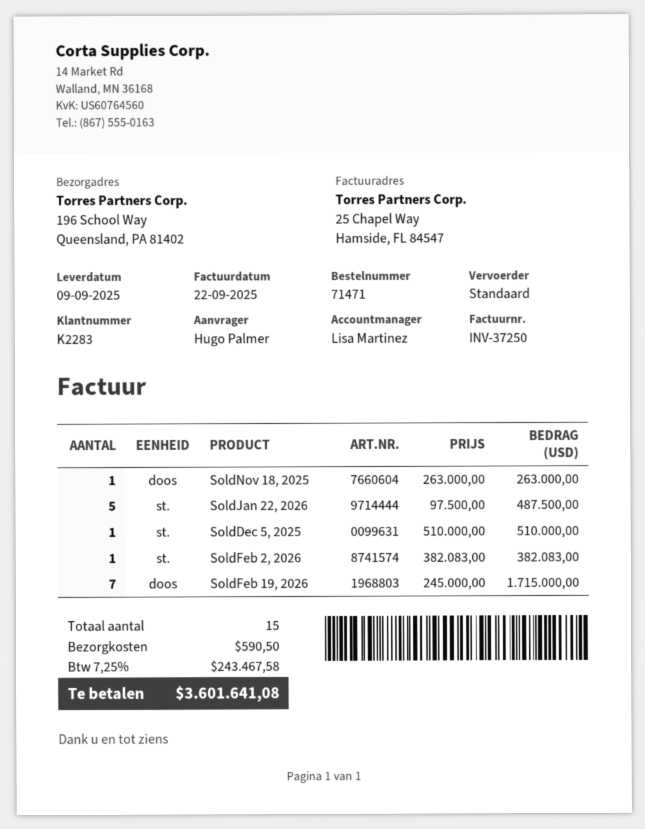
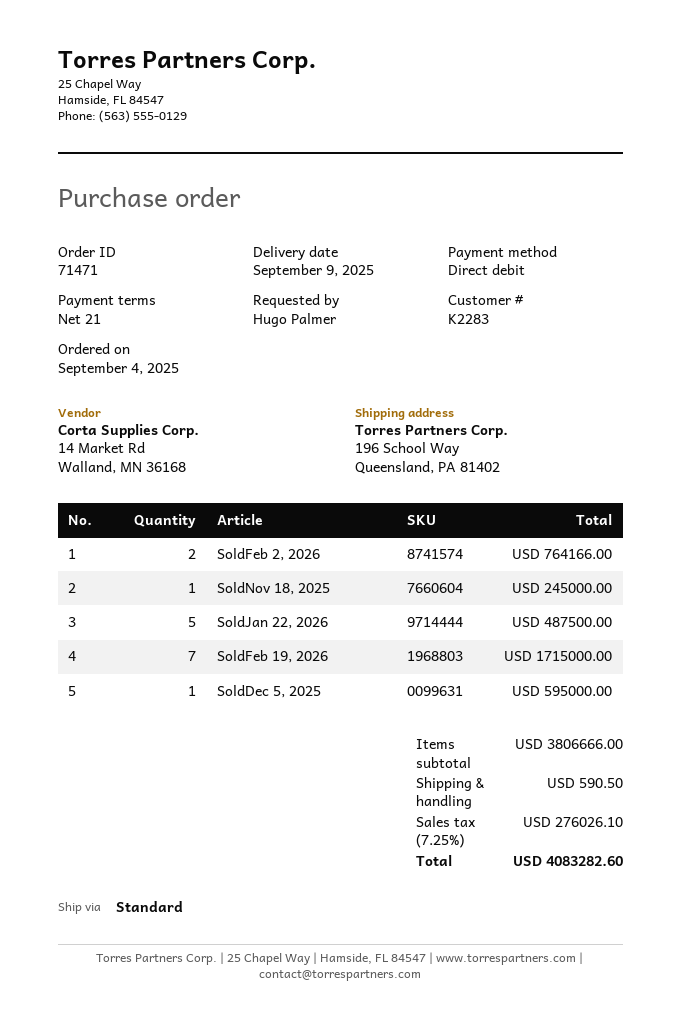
SoldNov 18, 2025: 1 for 263000.00 -> 1 for 245000.00
SoldDec 5, 2025: 1 for 510000.00 -> 1 for 595000.00
SoldFeb 2, 2026: 1 for 382083.00 -> 2 for 764166.00
tax: 7.25% = 243467.58 -> 7.25% = 276026.10
total: 3601641.08 -> 4083282.60

